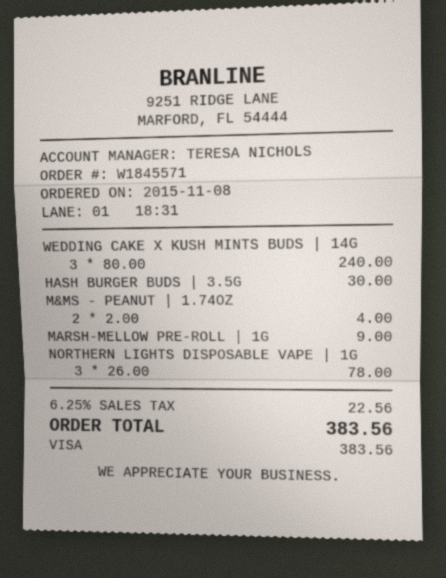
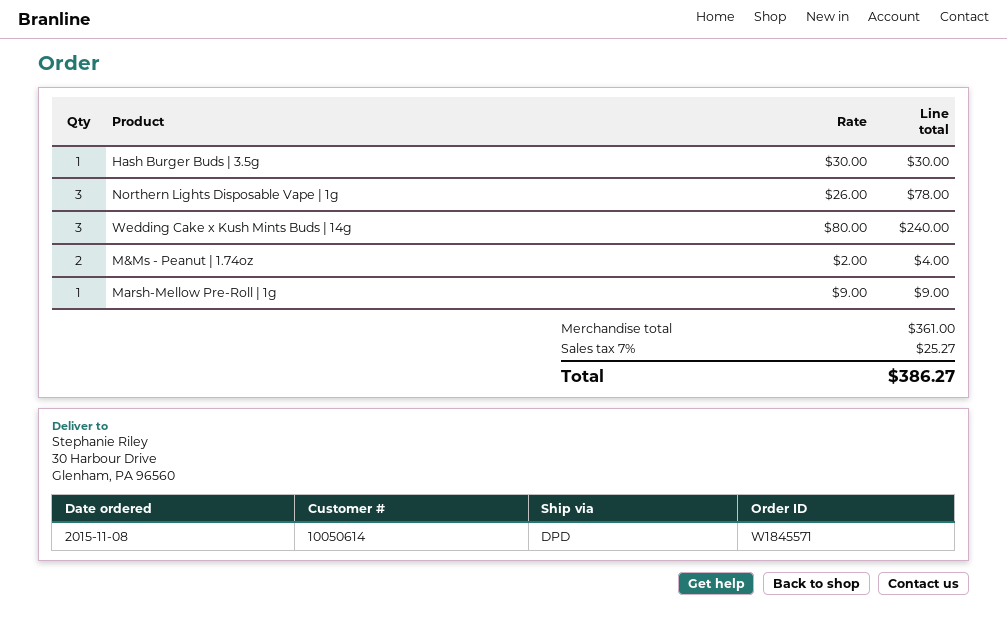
tax: 6.25% = 22.56 -> 7% = 25.27
total: 383.56 -> 386.27

